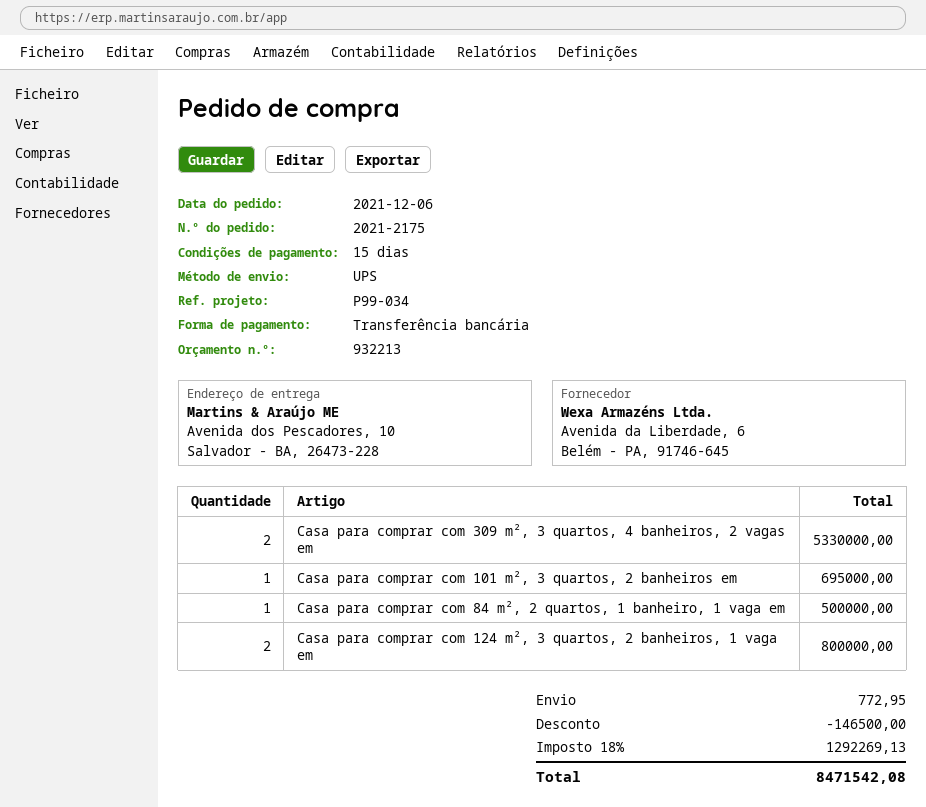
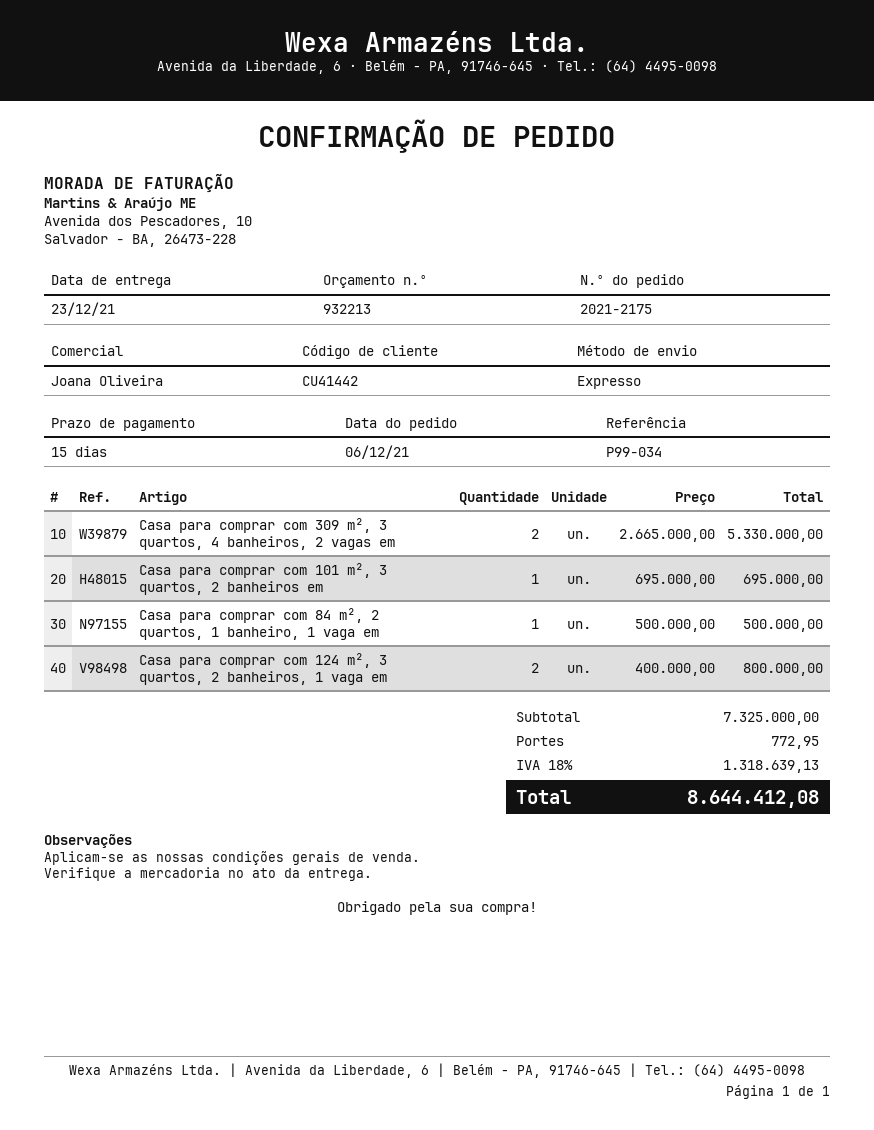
shipping method: UPS -> express
discount: 146500.00 -> none
tax: 18% = 1292269.13 -> 18% = 1318639.13
total: 8471542.08 -> 8644412.08

